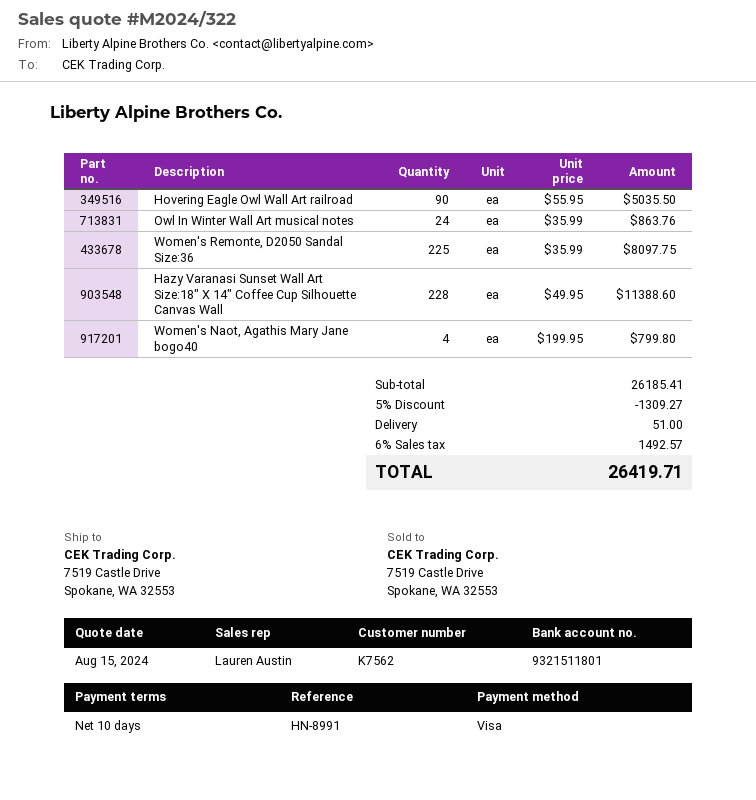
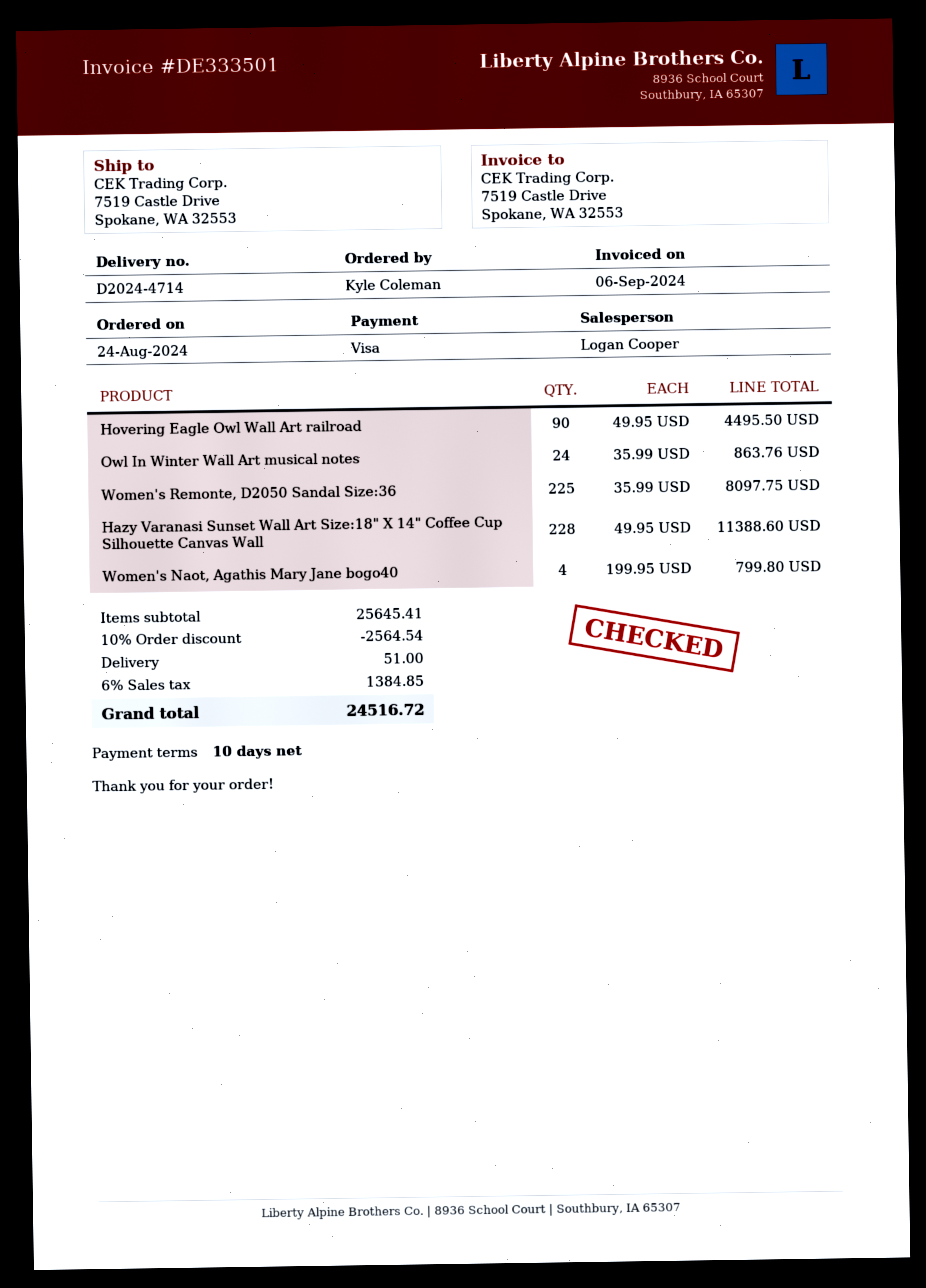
sales rep: Lauren Austin -> Logan Cooper
Hovering Eagle Owl Wall Art railroad: 90 x 55.95 = 5035.50 -> 90 x 49.95 = 4495.50
subtotal: 26185.41 -> 25645.41
discount: 5% = 1309.27 -> 10% = 2564.54
tax: 6% = 1492.57 -> 6% = 1384.85
total: 26419.71 -> 24516.72

